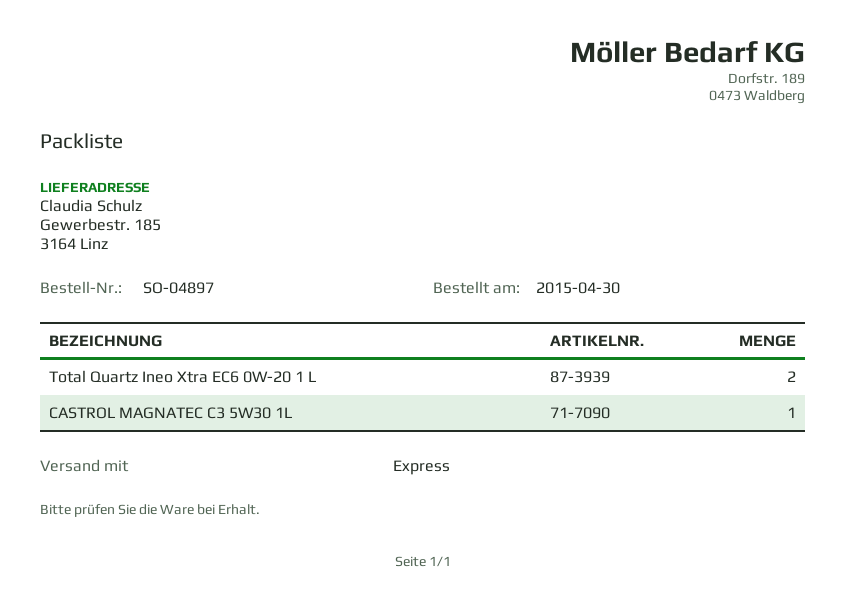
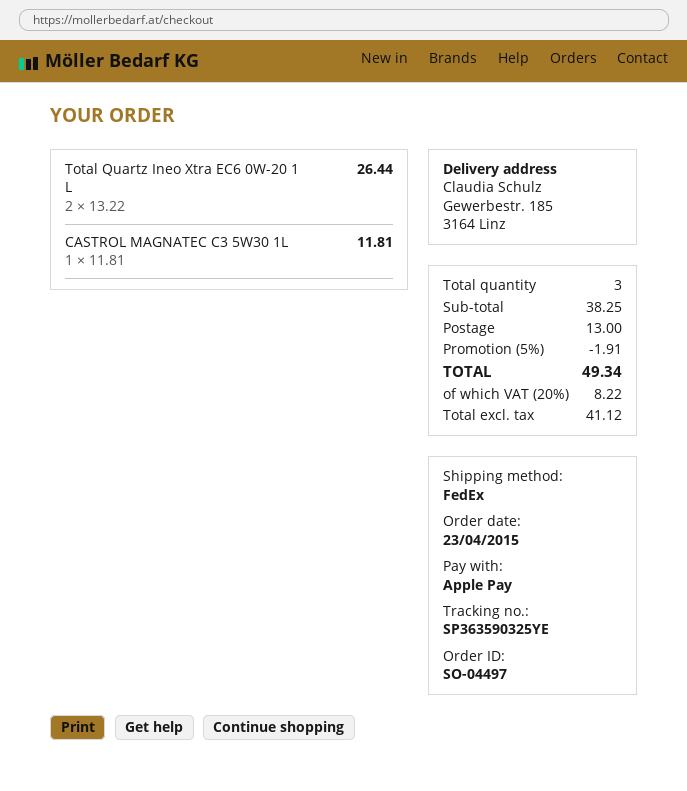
order number: SO-04897 -> SO-04497
order date: 2015-04-30 -> 2015-04-23
shipping method: express -> FedEx

